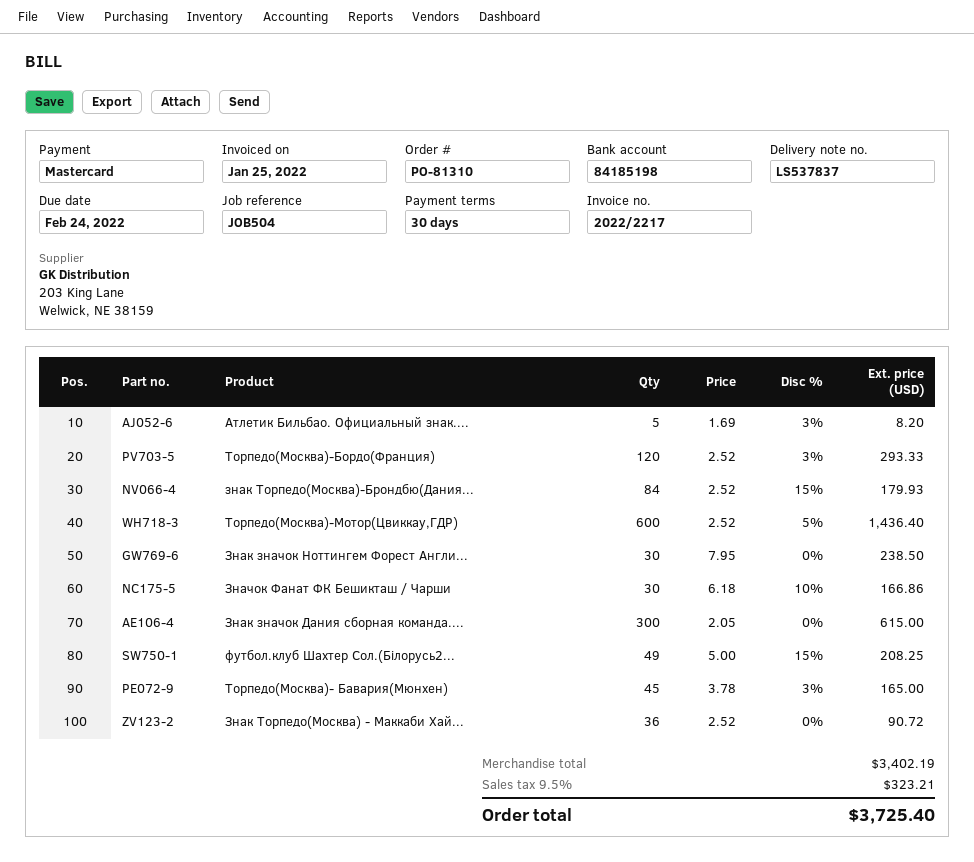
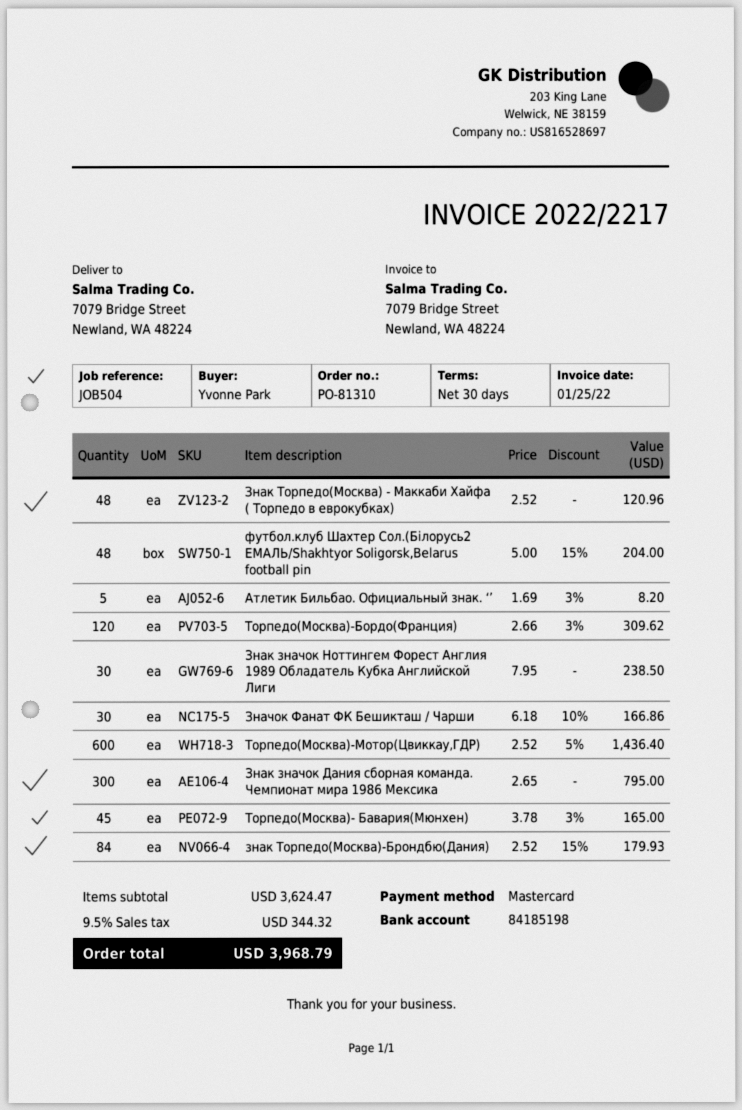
Торпедо(Москва)-Бордо(Франция): 120 x 2.52 - 3% = 293.33 -> 120 x 2.66 - 3% = 309.62
Знак значок Дания сборная команда....: 300 x 2.05 = 615.00 -> 300 x 2.65 = 795.00
футбол.клуб Шахтер Сол.(Білорусь2...: 49 x 5.00 - 15% = 208.25 -> 48 x 5.00 - 15% = 204.00
Знак Торпедо(Москва) - Маккаби Хай...: 36 x 2.52 = 90.72 -> 48 x 2.52 = 120.96
subtotal: 3402.19 -> 3624.47
tax: 9.5% = 323.21 -> 9.5% = 344.32
total: 3725.40 -> 3968.79

